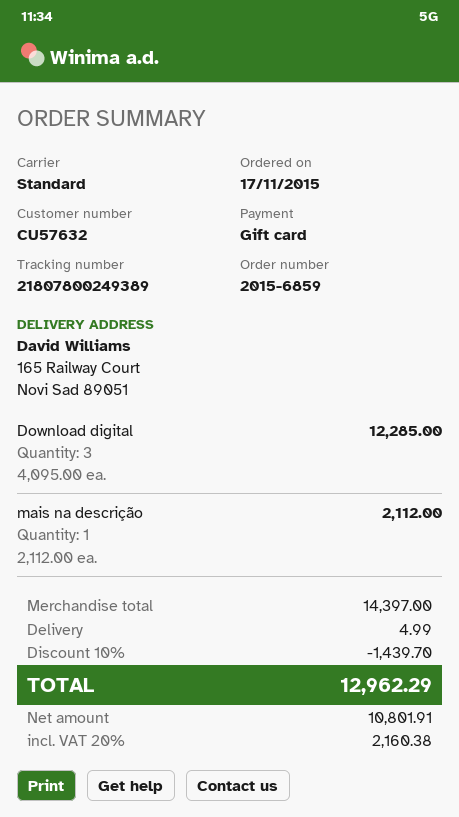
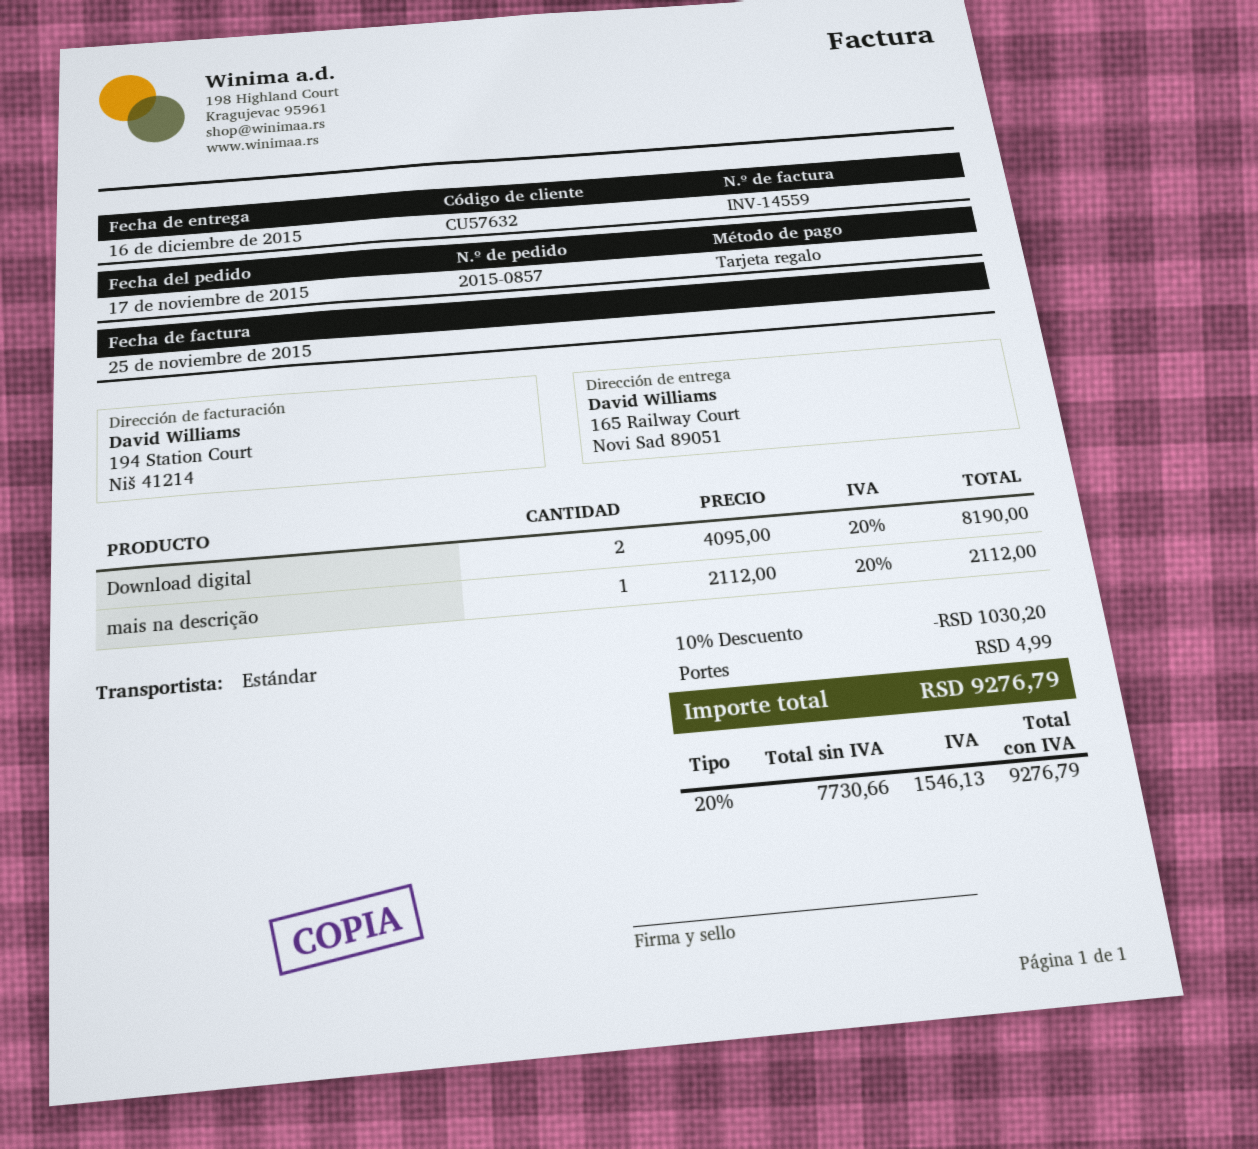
order number: 2015-6859 -> 2015-0857
Download digital: 3 x 4095.00 = 12285.00 -> 2 x 4095.00 = 8190.00
discount: 10% = 1439.70 -> 10% = 1030.20
net: 10801.91 -> 7730.66
tax: 20% = 2160.38 -> 20% = 1546.13
total: 12962.29 -> 9276.79

